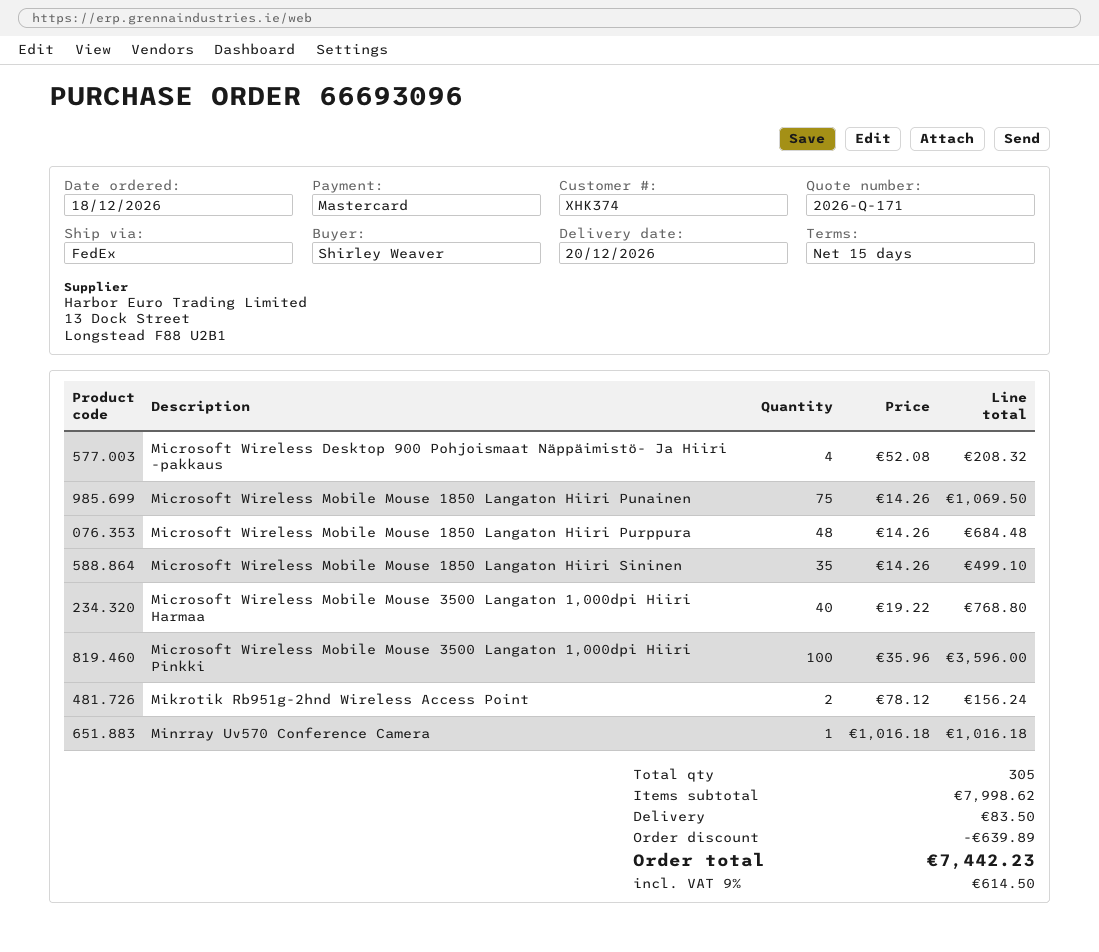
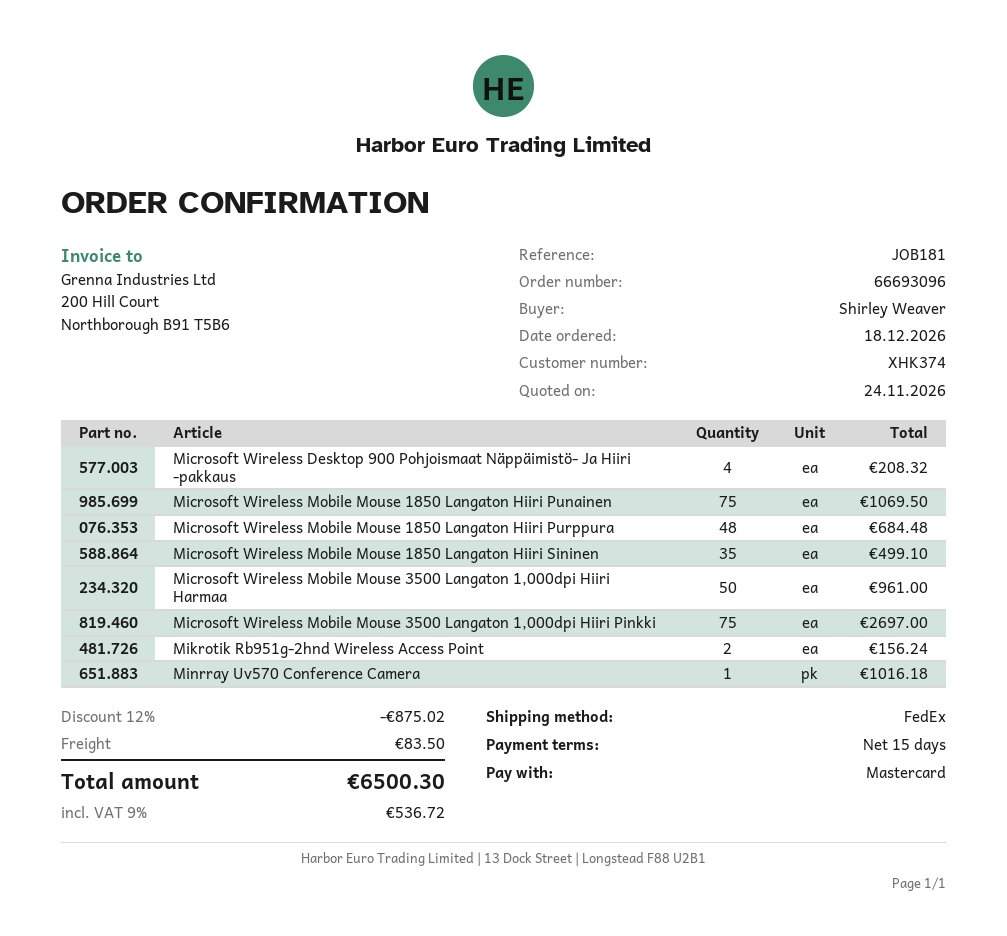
Microsoft Wireless Mobile Mouse 3500 Langaton 1,000dpi Hiiri Harmaa: 40 for 768.80 -> 50 for 961.00
Microsoft Wireless Mobile Mouse 3500 Langaton 1,000dpi Hiiri Pinkki: 100 for 3596.00 -> 75 for 2697.00
discount: 639.89 -> 875.02
tax: 9% = 614.50 -> 9% = 536.72
total: 7442.23 -> 6500.30

